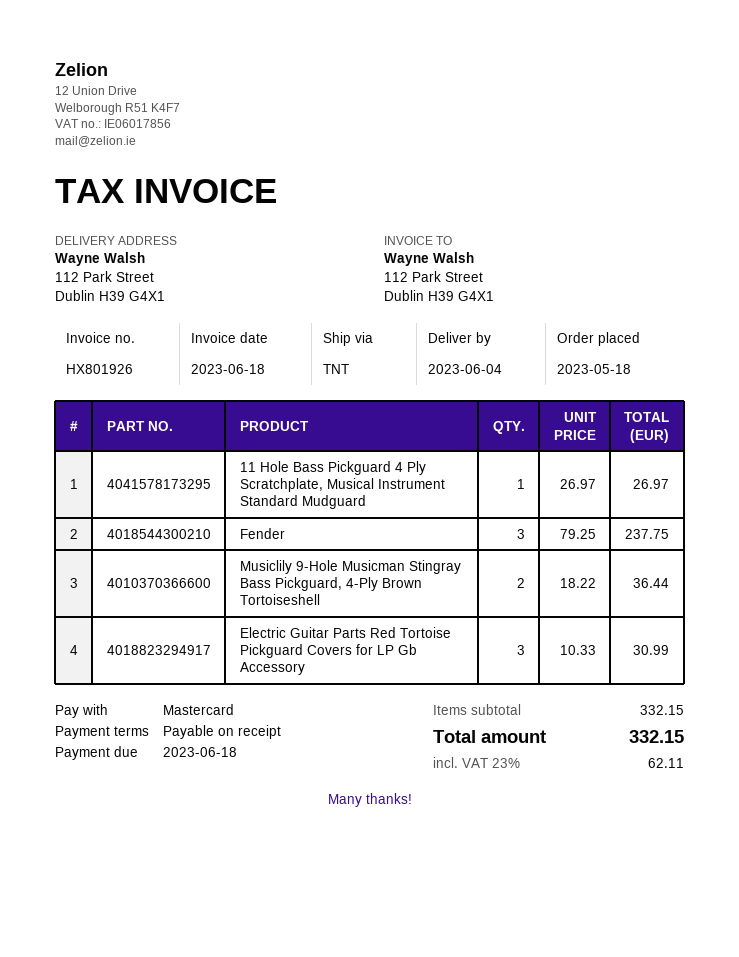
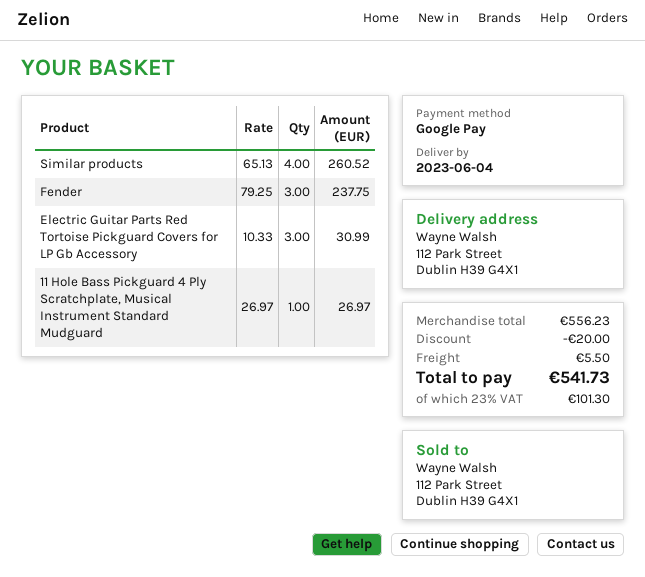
payment method: Mastercard -> Google Pay
Musiclily 9-Hole Musicman Stingray Bass Pickguard, 4-Ply Brown Tortoiseshell: 2 x 18.22 = 36.44 -> none
Similar products: none -> 4 x 65.13 = 260.52
subtotal: 332.15 -> 556.23
discount: none -> 20.00
shipping: none -> 5.50
tax: 23% = 62.11 -> 23% = 101.30
total: 332.15 -> 541.73

